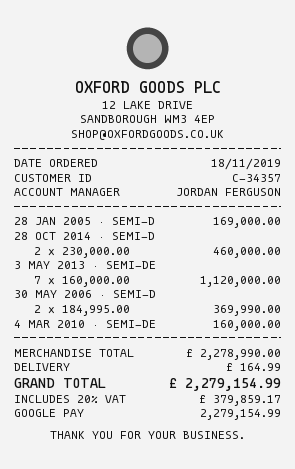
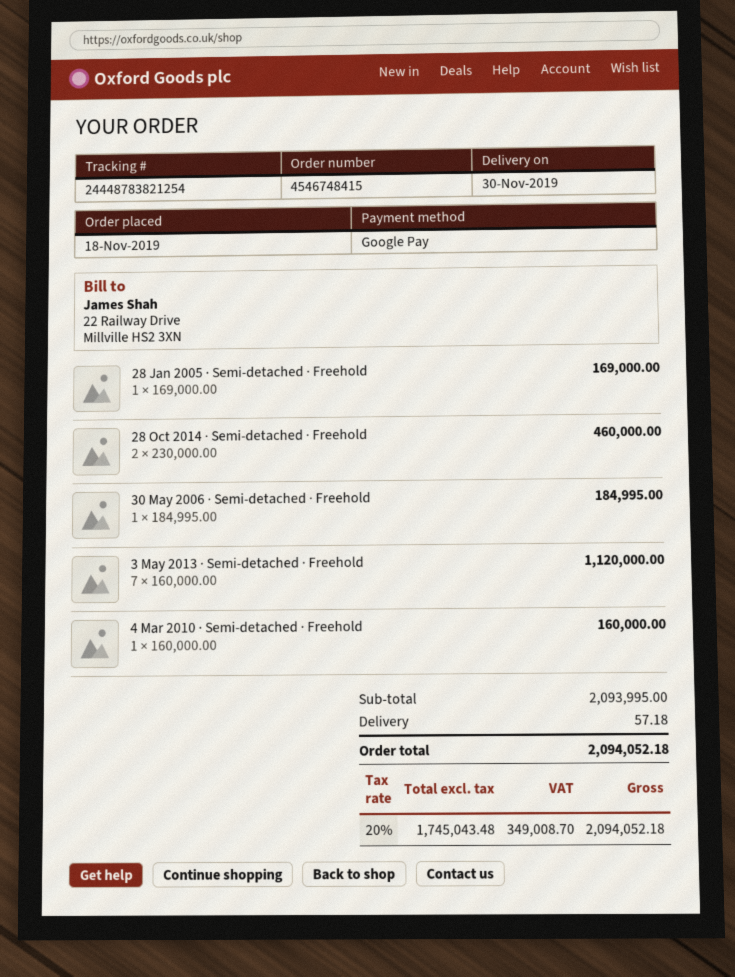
30 MAY 2006 · SEMI-D: 2 x 184995.00 = 369990.00 -> 1 x 184995.00 = 184995.00
subtotal: 2278990.00 -> 2093995.00
shipping: 164.99 -> 57.18
tax: 20% = 379859.17 -> 20% = 349008.70
total: 2279154.99 -> 2094052.18

